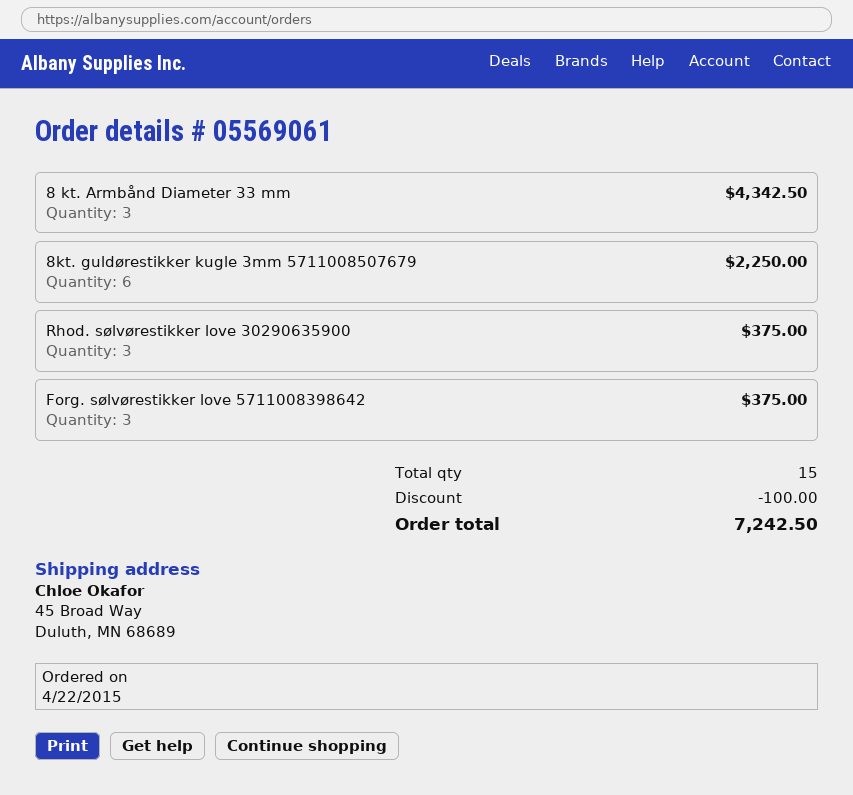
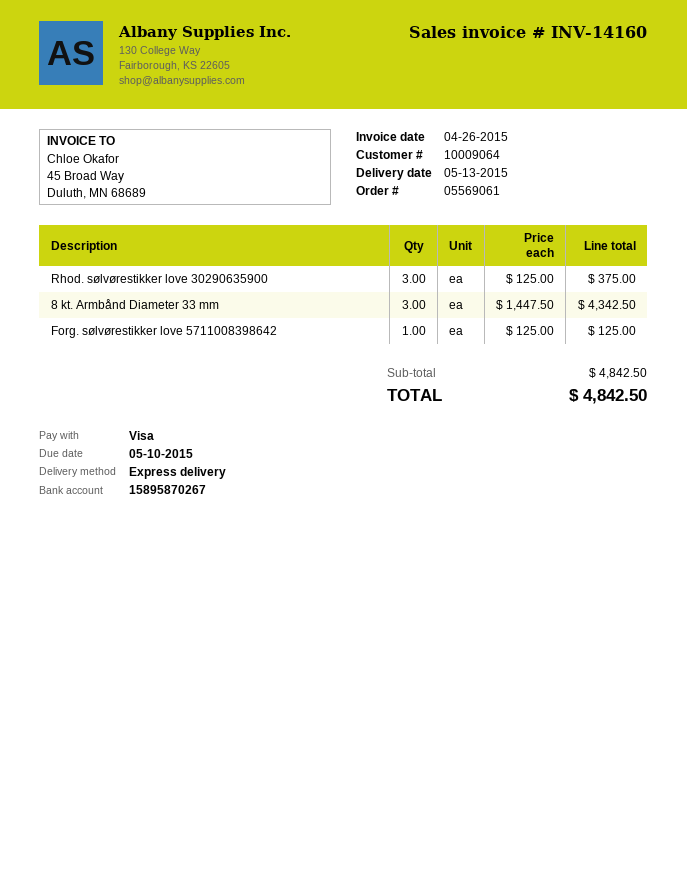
8kt. guldørestikker kugle 3mm 5711008507679: 6 for 2250.00 -> none
Forg. sølvørestikker love 5711008398642: 3 for 375.00 -> 1 for 125.00
discount: 100.00 -> none
total: 7242.50 -> 4842.50

